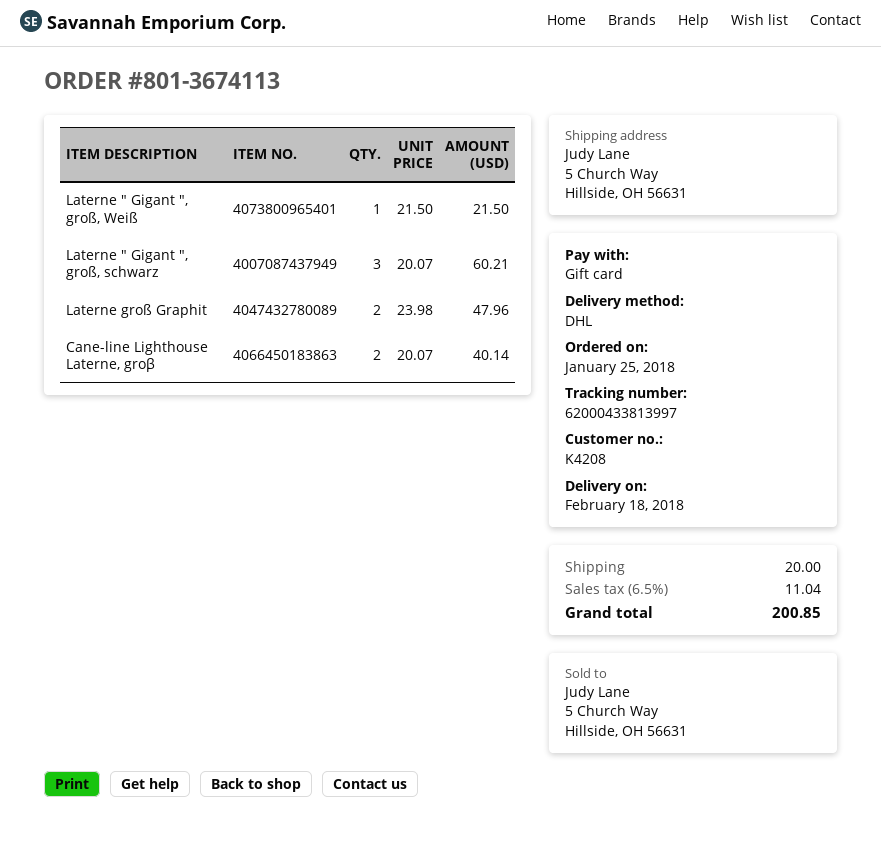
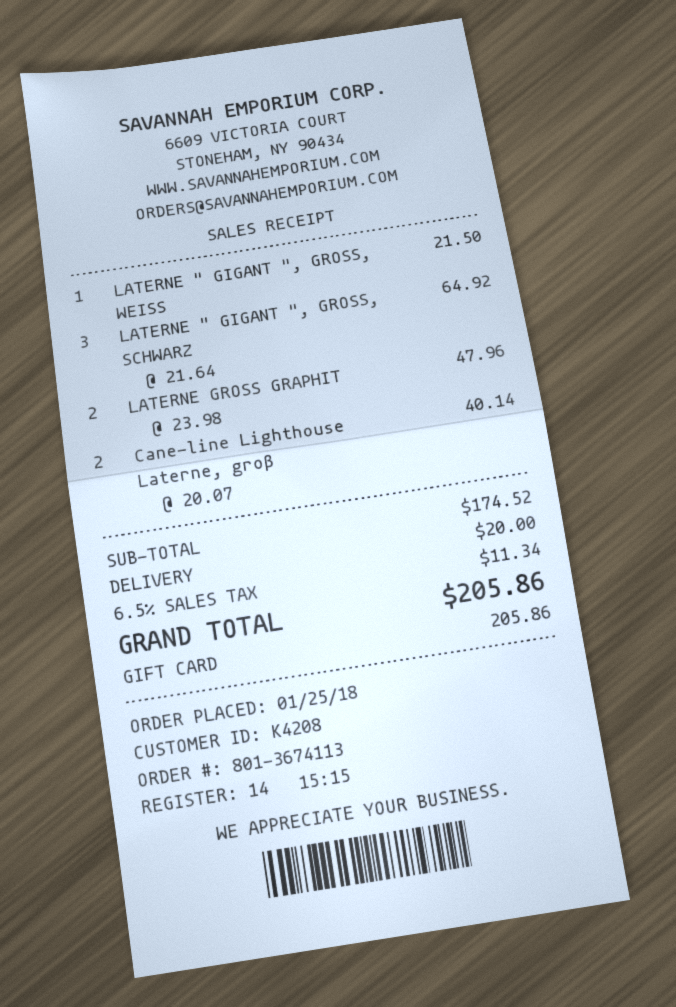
Laterne " Gigant ", groß, schwarz: 3 x 20.07 = 60.21 -> 3 x 21.64 = 64.92
tax: 6.5% = 11.04 -> 6.5% = 11.34
total: 200.85 -> 205.86

